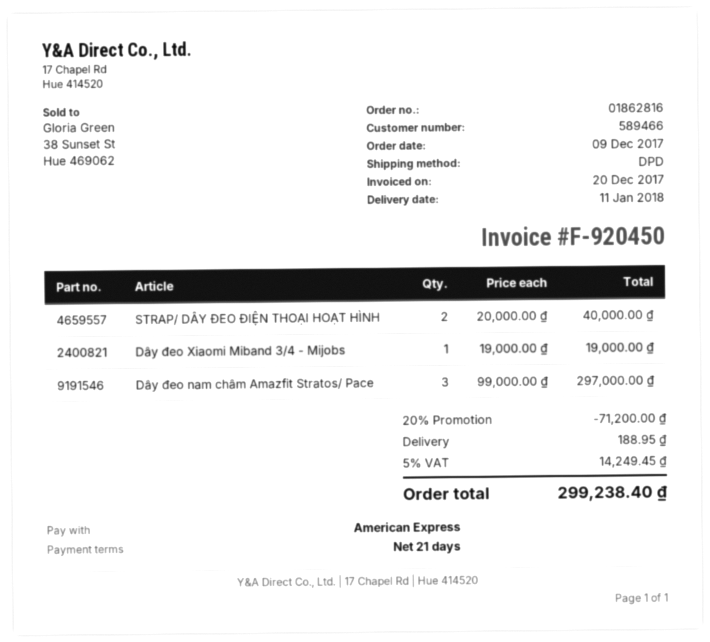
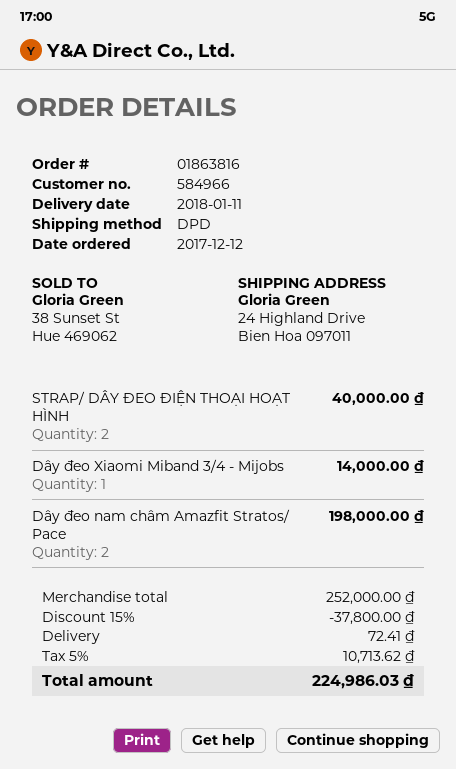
order number: 01862816 -> 01863816
order date: 2017-12-09 -> 2017-12-12
customer number: 589466 -> 584966
Dây đeo Xiaomi Miband 3/4 - Mijobs: 1 for 19000.00 -> 1 for 14000.00
Dây đeo nam châm Amazfit Stratos/ Pace: 3 for 297000.00 -> 2 for 198000.00
discount: 20% = 71200.00 -> 15% = 37800.00
shipping: 188.95 -> 72.41
tax: 5% = 14249.45 -> 5% = 10713.62
total: 299238.40 -> 224986.03

